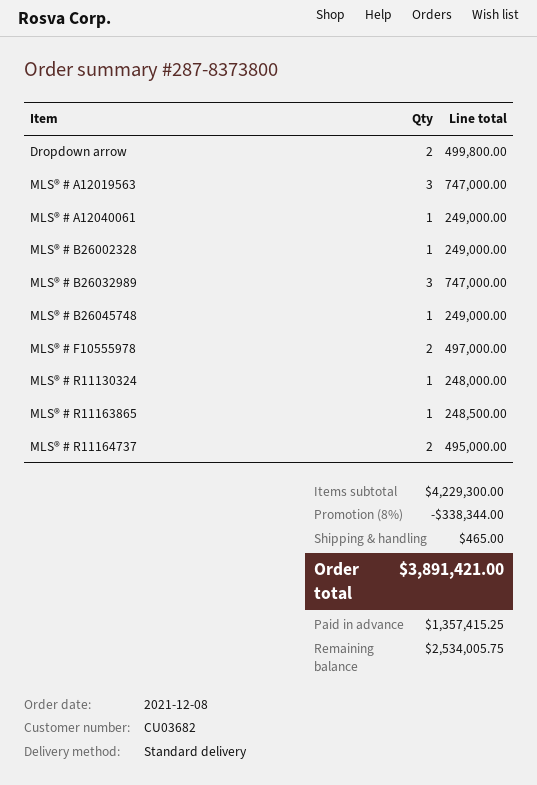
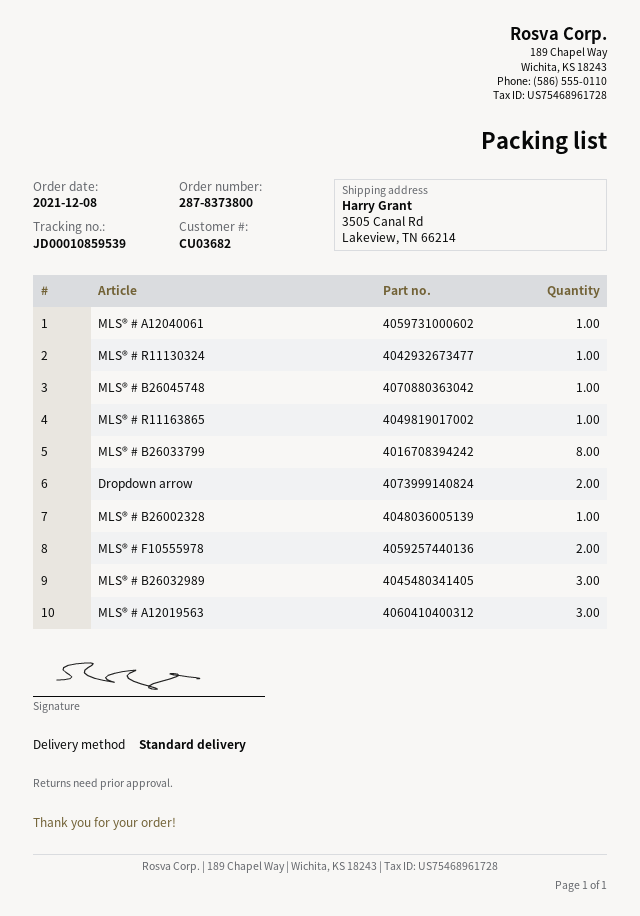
MLS® # R11164737: 2 -> none
MLS® # B26033799: none -> 8

